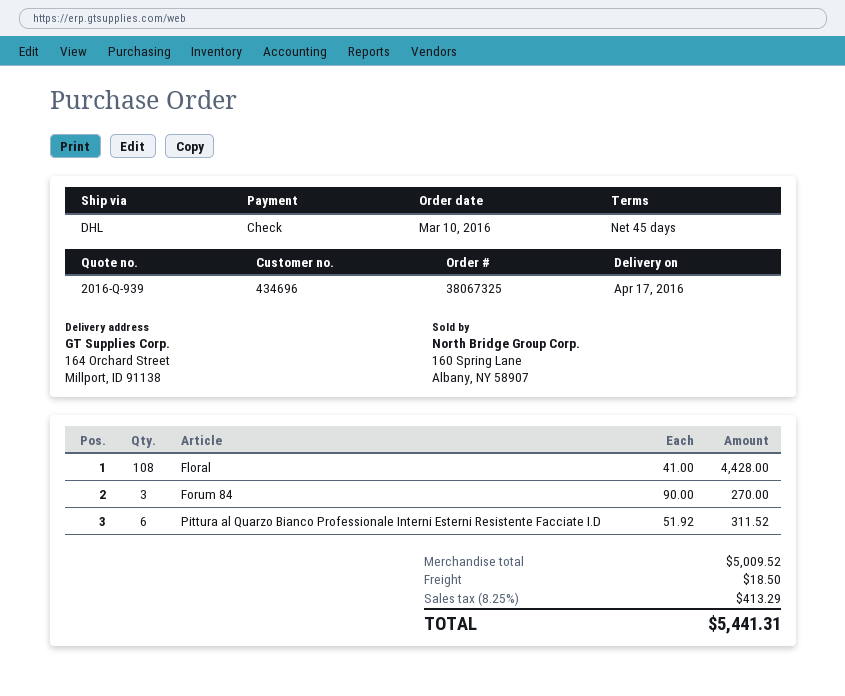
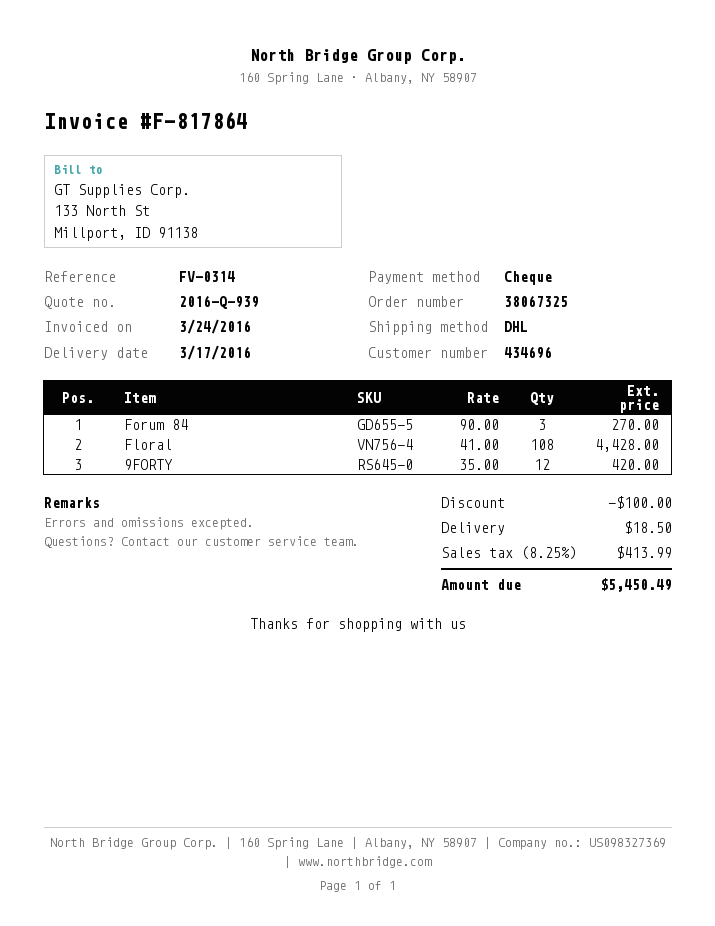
delivery date: 2016-04-17 -> 2016-03-17
Pittura al Quarzo Bianco Professionale Interni Esterni Resistente Facciate I.D: 6 x 51.92 = 311.52 -> none
9FORTY: none -> 12 x 35.00 = 420.00
discount: none -> 100.00
tax: 8.25% = 413.29 -> 8.25% = 413.99
total: 5441.31 -> 5450.49

